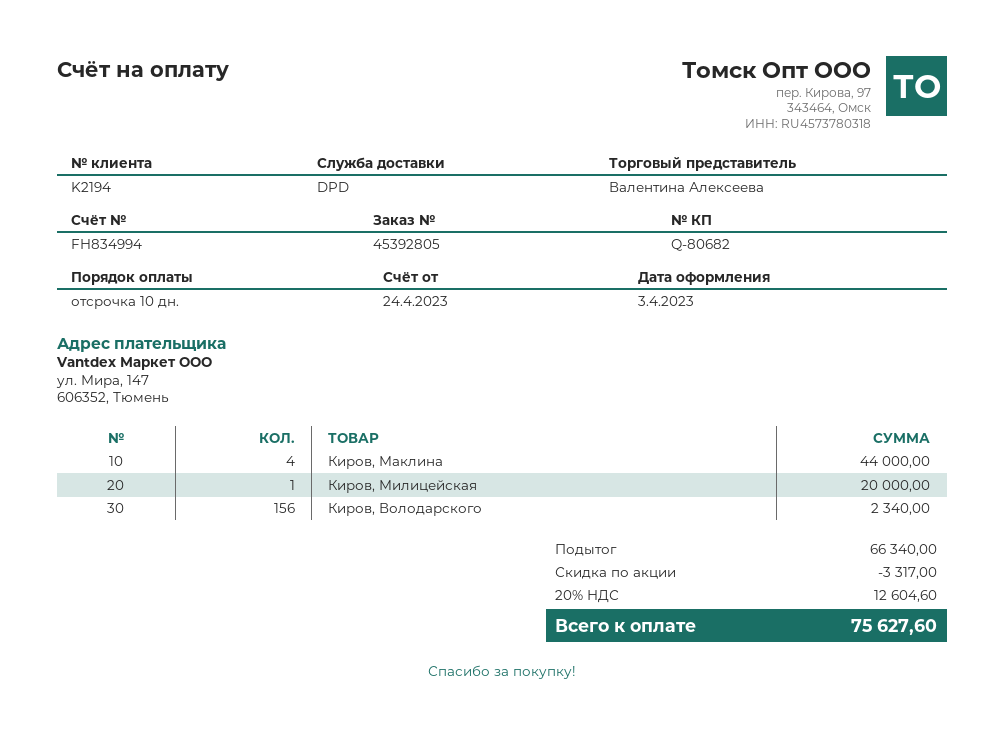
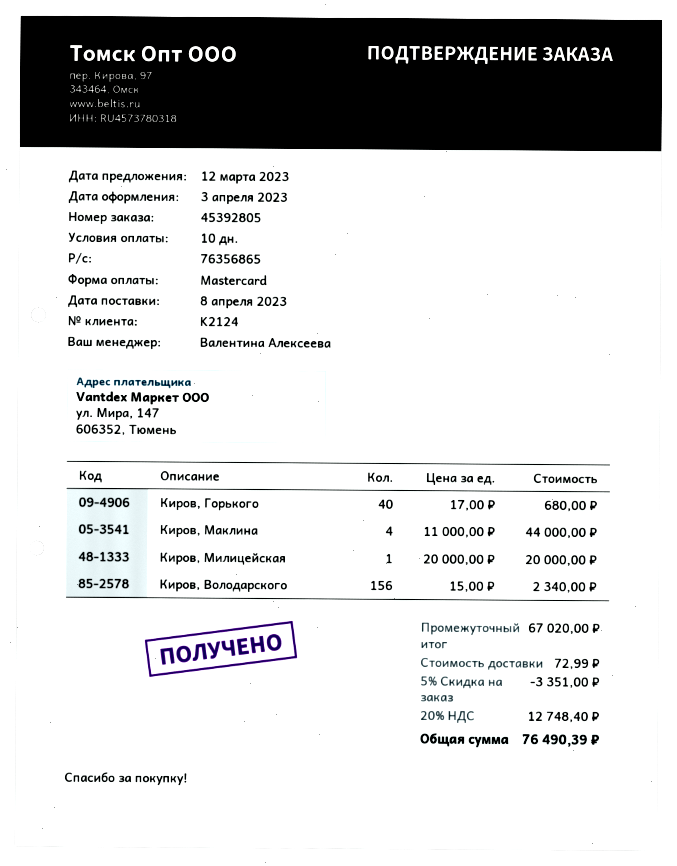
customer number: K2194 -> K2124
Киров, Горького: none -> 40 for 680.00
subtotal: 66340.00 -> 67020.00
discount: 3317.00 -> 3351.00
shipping: none -> 72.99
tax: 20% = 12604.60 -> 20% = 12748.40
total: 75627.60 -> 76490.39

